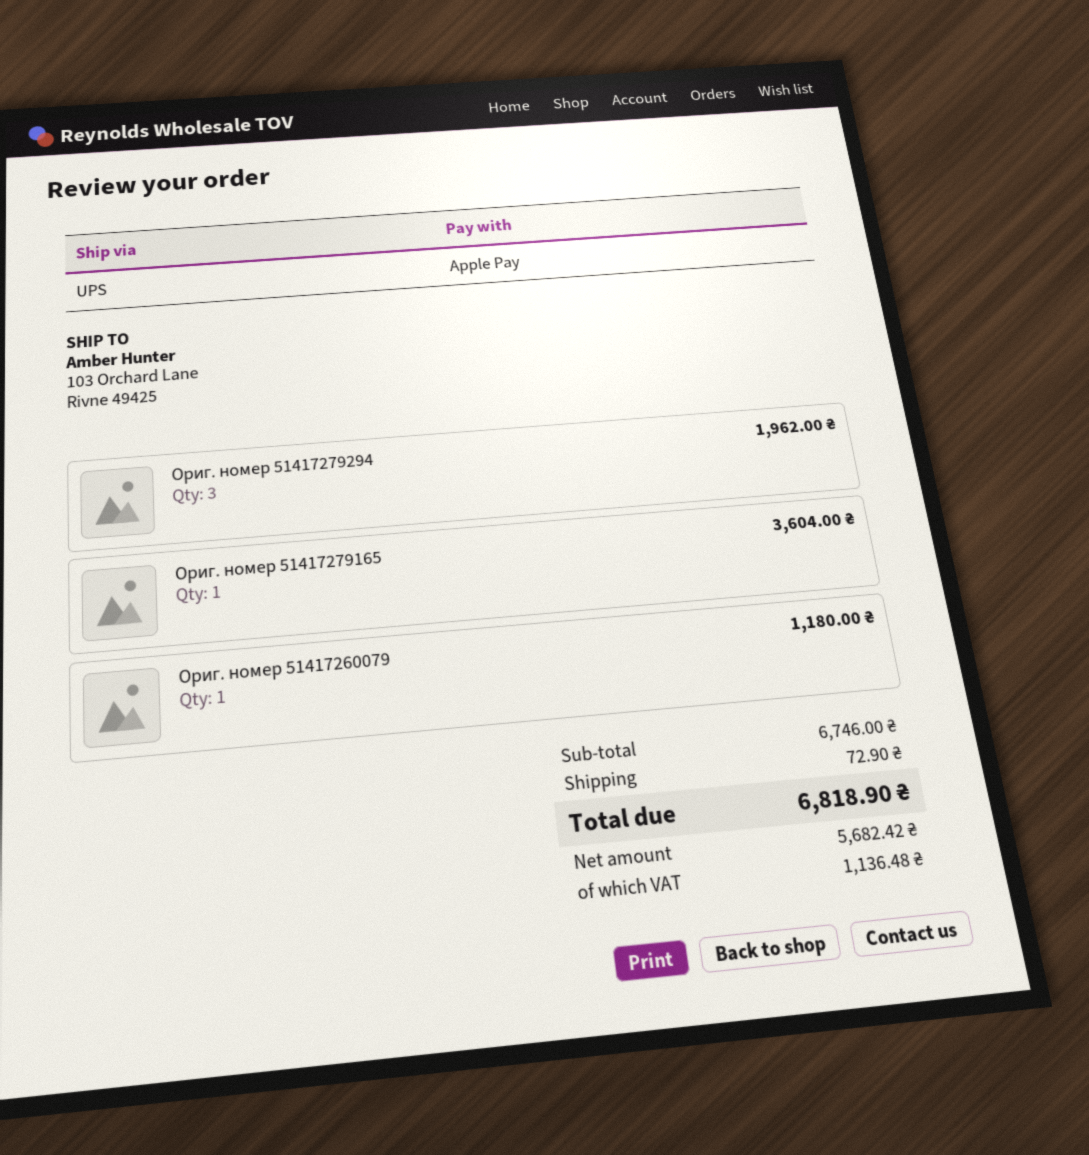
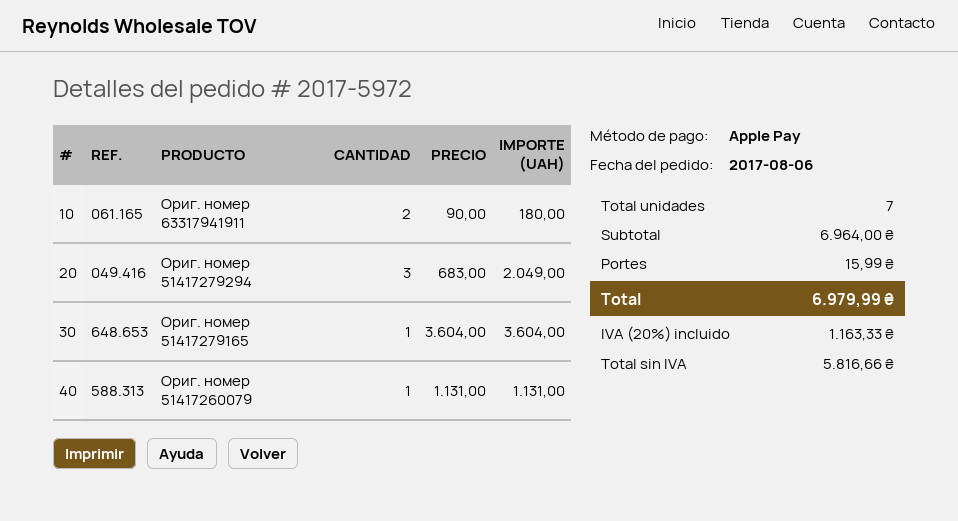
Ориг. номер 51417279294: 3 for 1962.00 -> 3 for 2049.00
Ориг. номер 51417260079: 1 for 1180.00 -> 1 for 1131.00
Ориг. номер 63317941911: none -> 2 for 180.00
subtotal: 6746.00 -> 6964.00
shipping: 72.90 -> 15.99
net: 5682.42 -> 5816.66
tax: 1136.48 -> 1163.33
total: 6818.90 -> 6979.99

